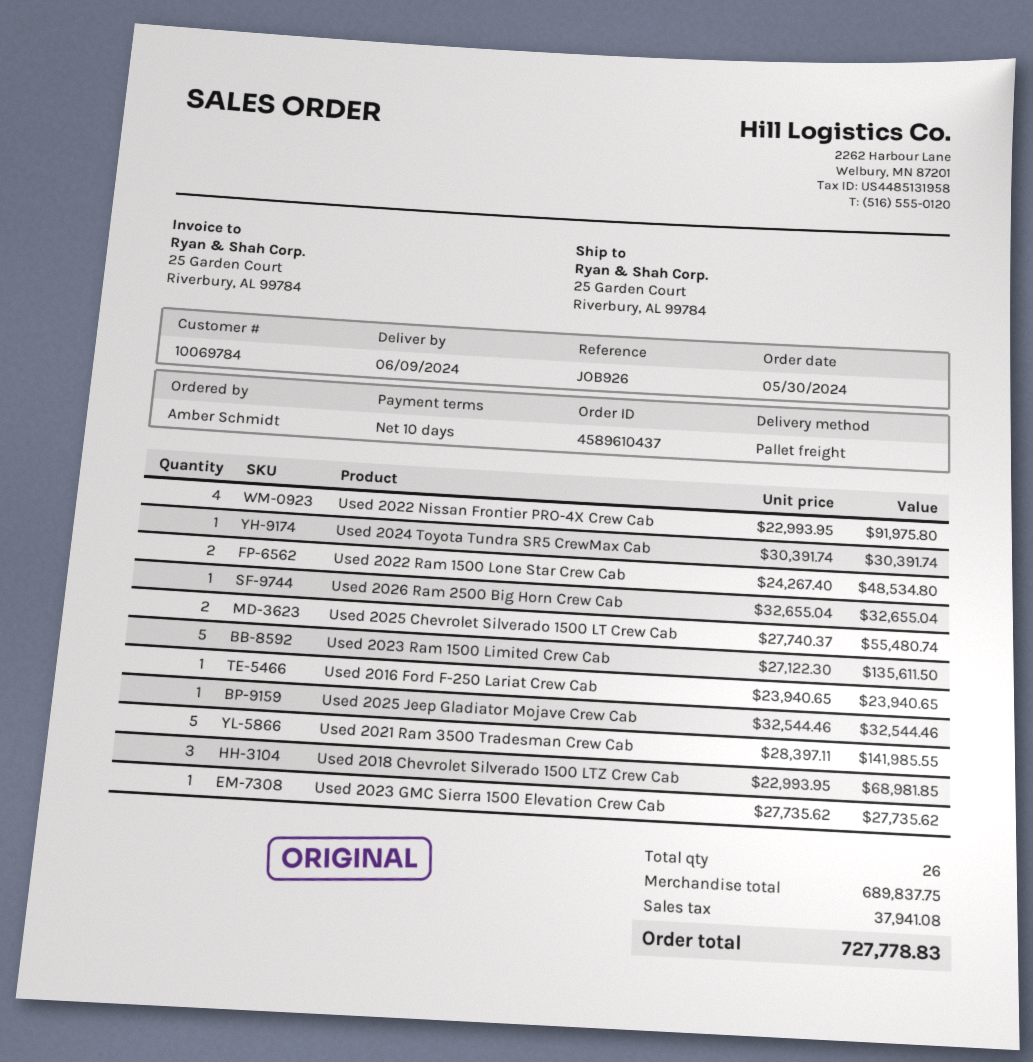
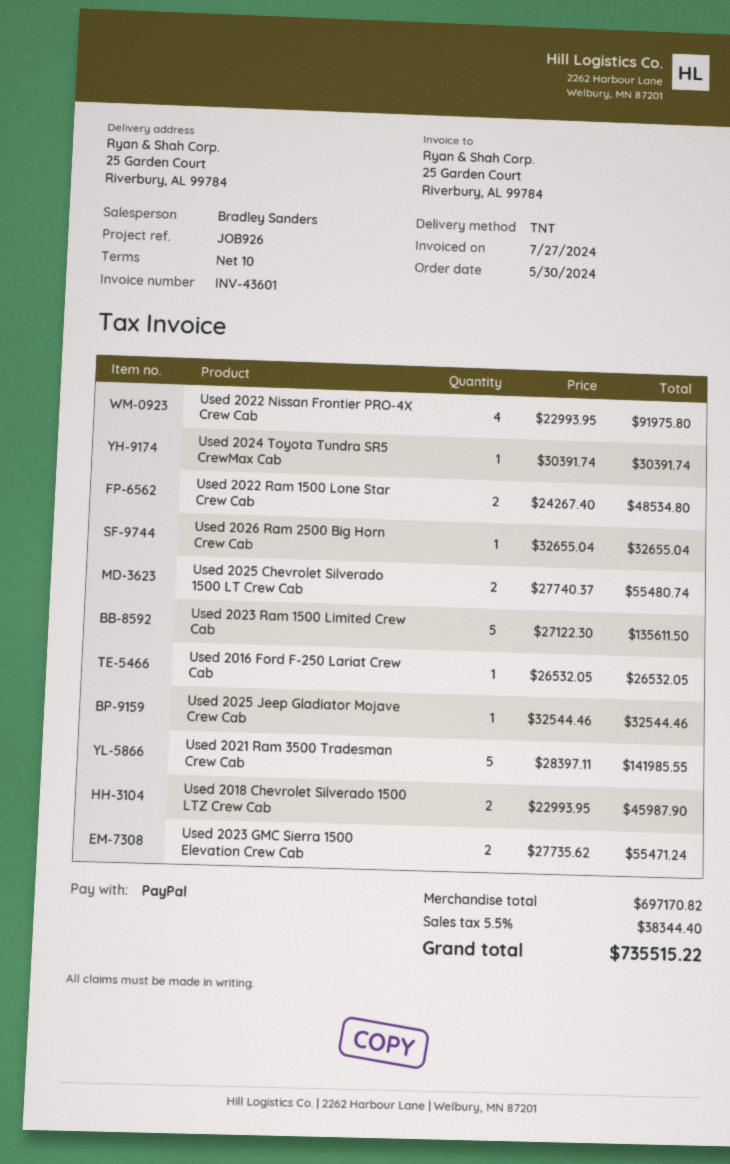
shipping method: pallet freight -> TNT
Used 2016 Ford F-250 Lariat Crew Cab: 1 x 23940.65 = 23940.65 -> 1 x 26532.05 = 26532.05
Used 2018 Chevrolet Silverado 1500 LTZ Crew Cab: 3 x 22993.95 = 68981.85 -> 2 x 22993.95 = 45987.90
Used 2023 GMC Sierra 1500 Elevation Crew Cab: 1 x 27735.62 = 27735.62 -> 2 x 27735.62 = 55471.24
subtotal: 689837.75 -> 697170.82
tax: 37941.08 -> 38344.40
total: 727778.83 -> 735515.22

